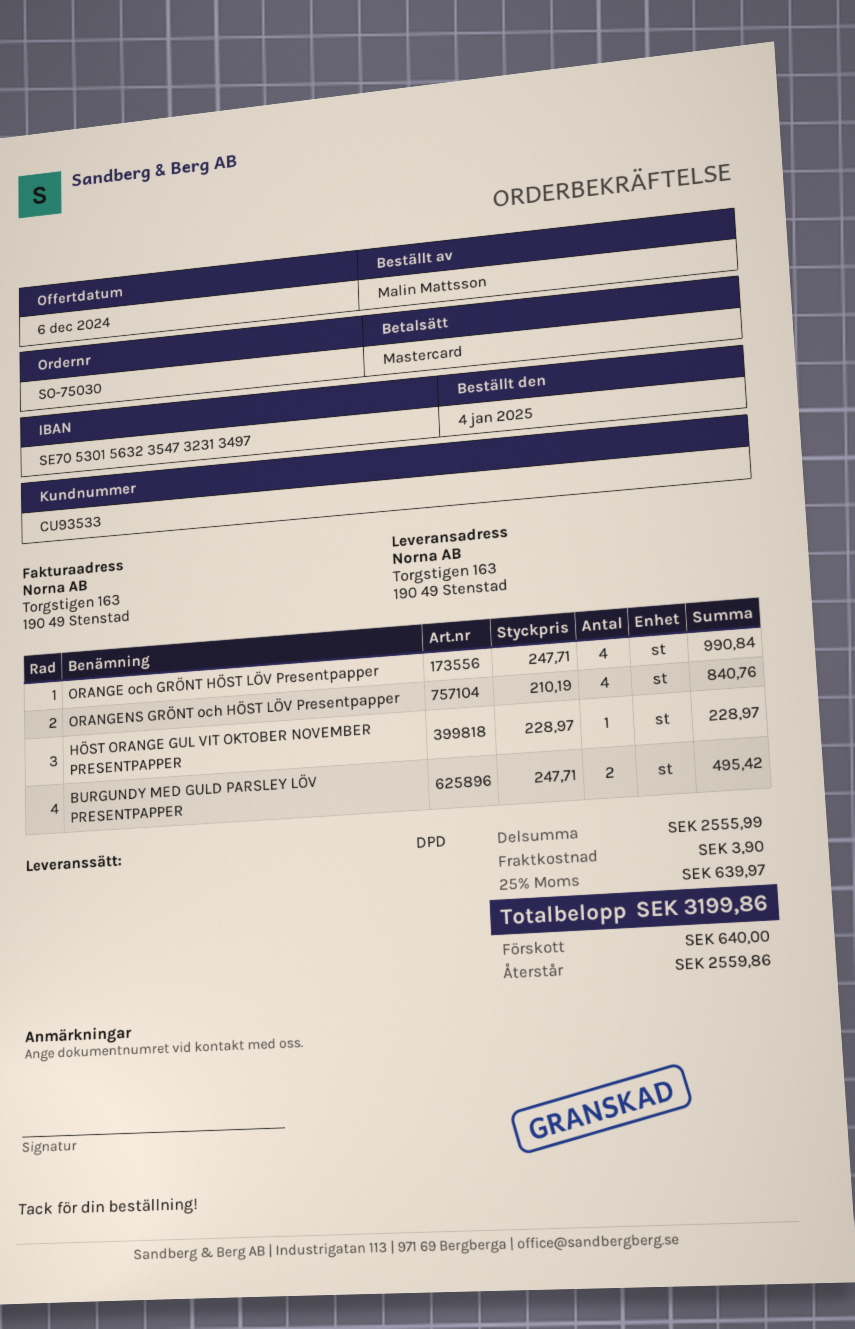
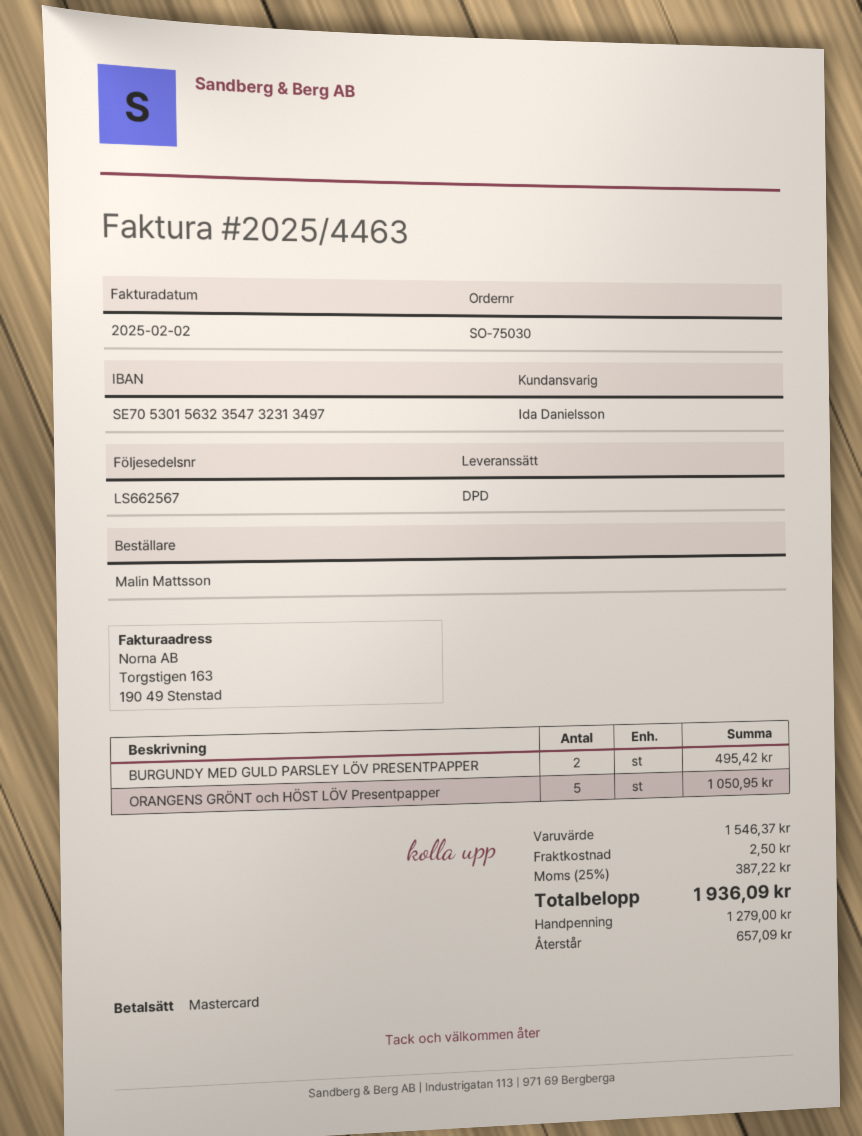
ORANGE och GRÖNT HÖST LÖV Presentpapper: 4 for 990.84 -> none
ORANGENS GRÖNT och HÖST LÖV Presentpapper: 4 for 840.76 -> 5 for 1050.95
HÖST ORANGE GUL VIT OKTOBER NOVEMBER PRESENTPAPPER: 1 for 228.97 -> none
subtotal: 2555.99 -> 1546.37
shipping: 3.90 -> 2.50
tax: 25% = 639.97 -> 25% = 387.22
total: 3199.86 -> 1936.09
deposit: 640.00 -> 1279.00
balance: 2559.86 -> 657.09

